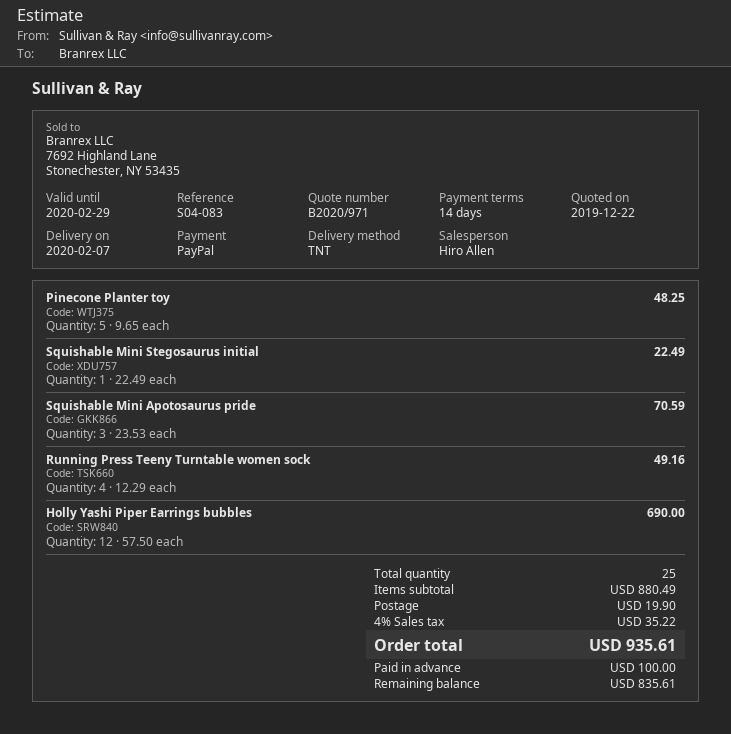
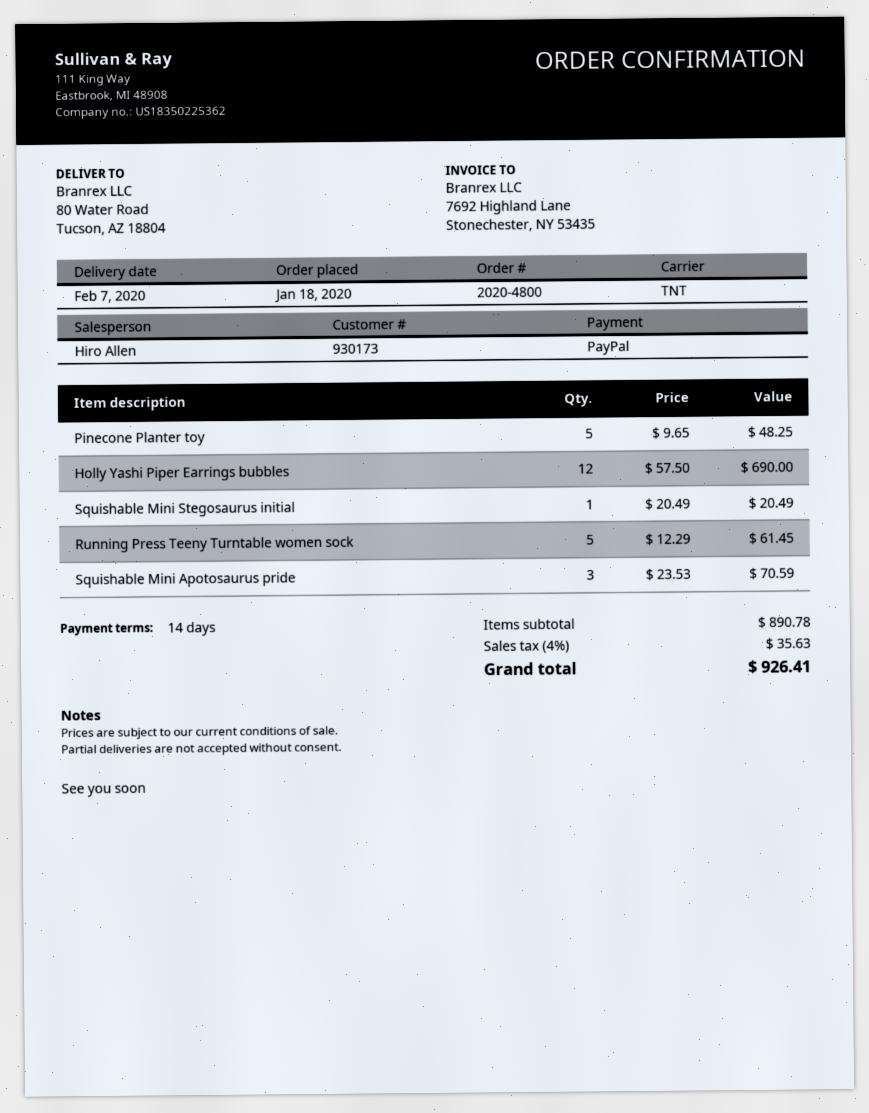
Squishable Mini Stegosaurus initial: 1 x 22.49 = 22.49 -> 1 x 20.49 = 20.49
Running Press Teeny Turntable women sock: 4 x 12.29 = 49.16 -> 5 x 12.29 = 61.45
subtotal: 880.49 -> 890.78
shipping: 19.90 -> none
tax: 4% = 35.22 -> 4% = 35.63
total: 935.61 -> 926.41

